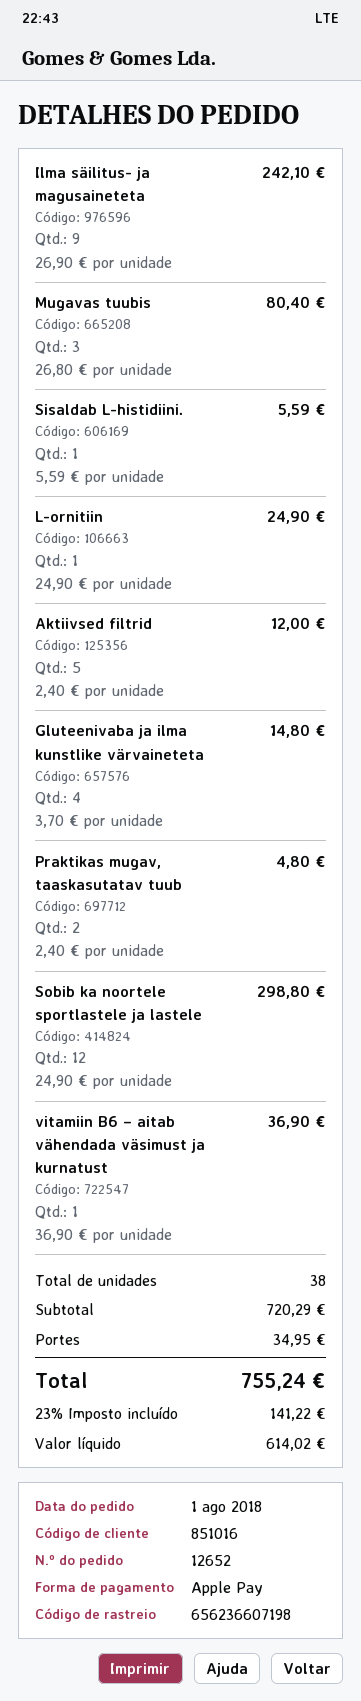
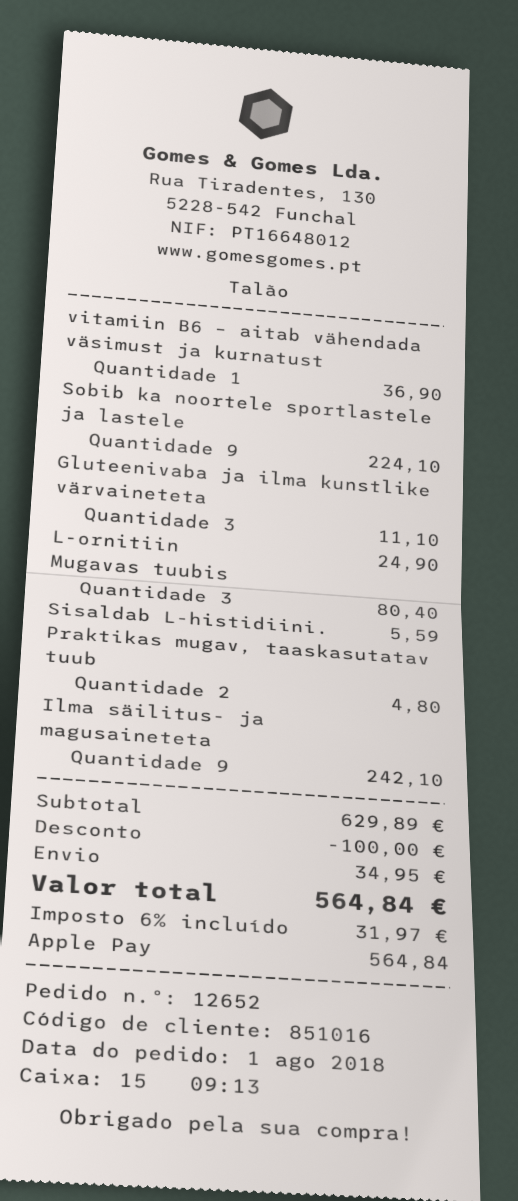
Aktiivsed filtrid: 5 for 12.00 -> none
Gluteenivaba ja ilma kunstlike värvaineteta: 4 for 14.80 -> 3 for 11.10
Sobib ka noortele sportlastele ja lastele: 12 for 298.80 -> 9 for 224.10
subtotal: 720.29 -> 629.89
discount: none -> 100.00
tax: 23% = 141.22 -> 6% = 31.97
total: 755.24 -> 564.84

